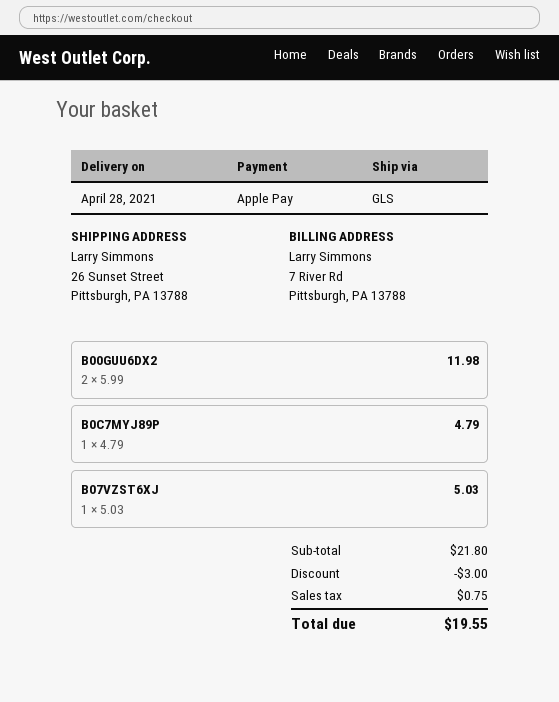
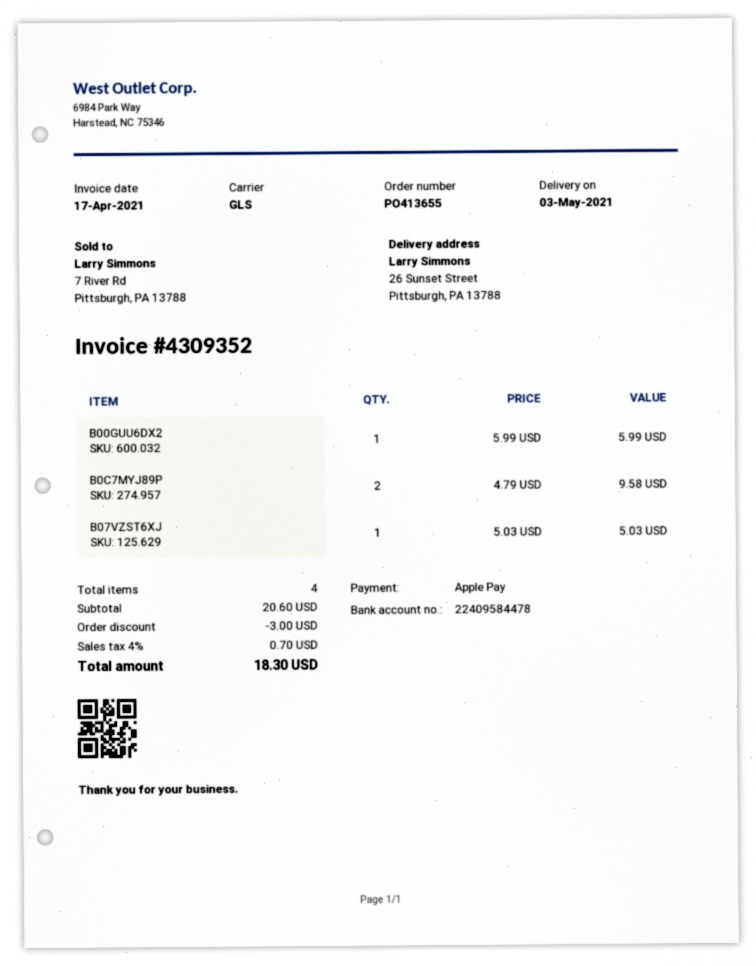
delivery date: 2021-04-28 -> 2021-05-03
B00GUU6DX2: 2 x 5.99 = 11.98 -> 1 x 5.99 = 5.99
B0C7MYJ89P: 1 x 4.79 = 4.79 -> 2 x 4.79 = 9.58
subtotal: 21.80 -> 20.60
tax: 0.75 -> 0.70
total: 19.55 -> 18.30

